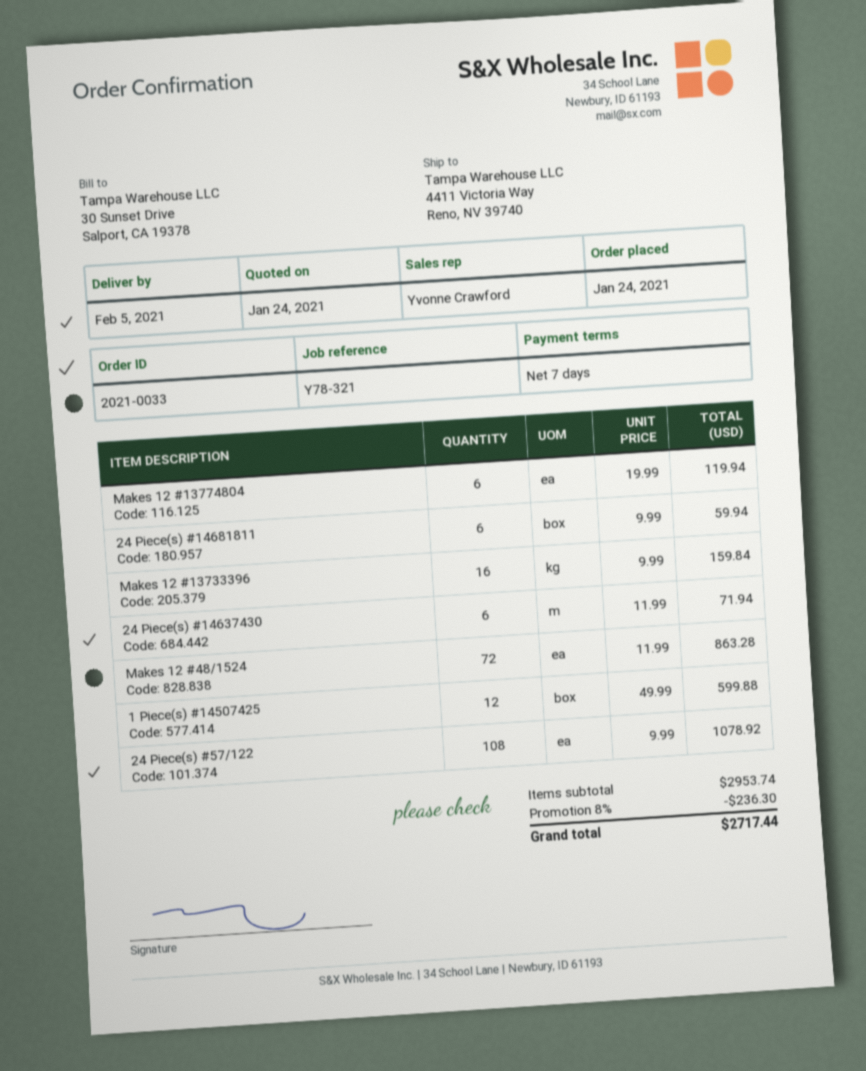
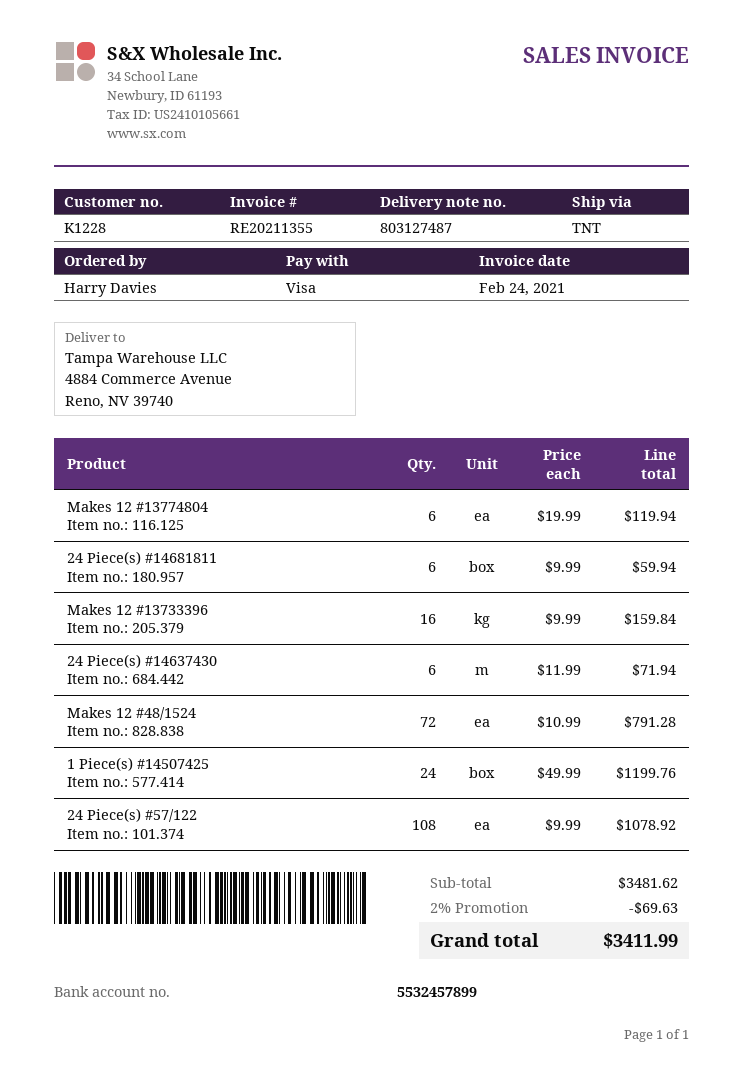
ship to: 4411 Victoria Way, Reno, NV 39740 -> 4884 Commerce Avenue, Reno, NV 39740
Makes 12 #48/1524: 72 x 11.99 = 863.28 -> 72 x 10.99 = 791.28
1 Piece(s) #14507425: 12 x 49.99 = 599.88 -> 24 x 49.99 = 1199.76
subtotal: 2953.74 -> 3481.62
discount: 8% = 236.30 -> 2% = 69.63
total: 2717.44 -> 3411.99

